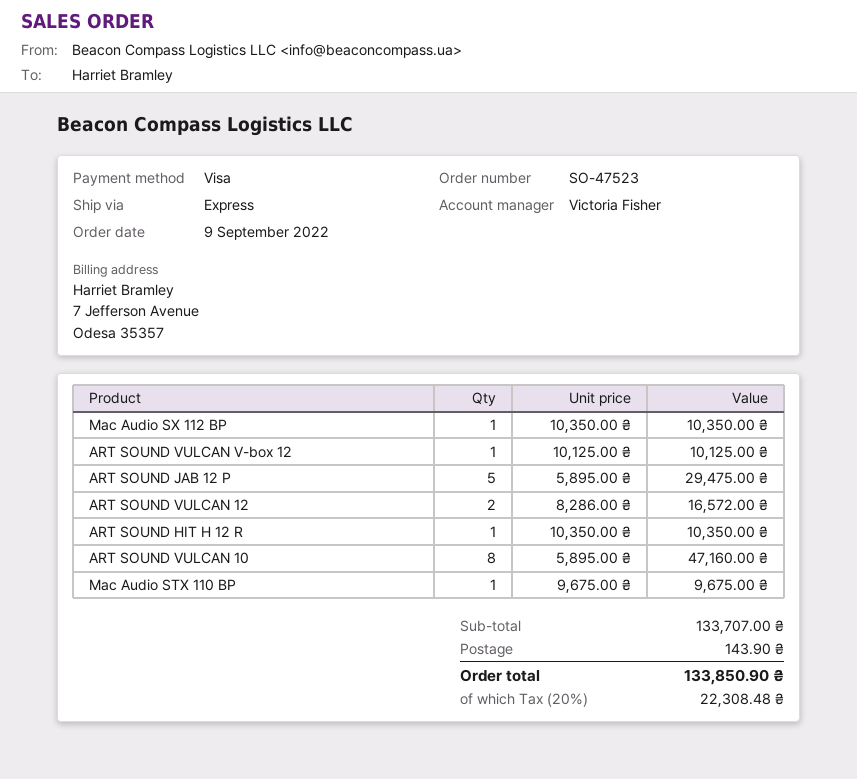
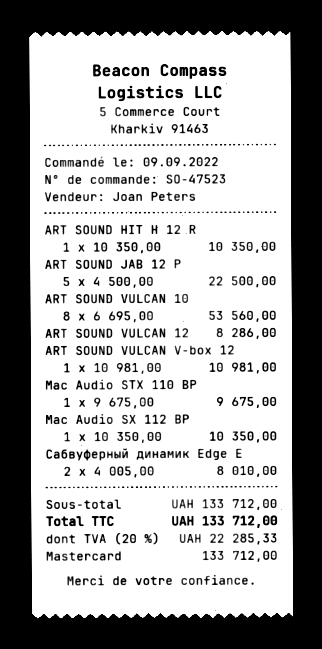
sales rep: Victoria Fisher -> Joan Peters
payment method: Visa -> Mastercard
ART SOUND VULCAN V-box 12: 1 x 10125.00 = 10125.00 -> 1 x 10981.00 = 10981.00
ART SOUND JAB 12 P: 5 x 5895.00 = 29475.00 -> 5 x 4500.00 = 22500.00
ART SOUND VULCAN 12: 2 x 8286.00 = 16572.00 -> 1 x 8286.00 = 8286.00
ART SOUND VULCAN 10: 8 x 5895.00 = 47160.00 -> 8 x 6695.00 = 53560.00
Сабвуферный динамик Edge E: none -> 2 x 4005.00 = 8010.00
subtotal: 133707.00 -> 133712.00
shipping: 143.90 -> none
tax: 20% = 22308.48 -> 20% = 22285.33
total: 133850.90 -> 133712.00

